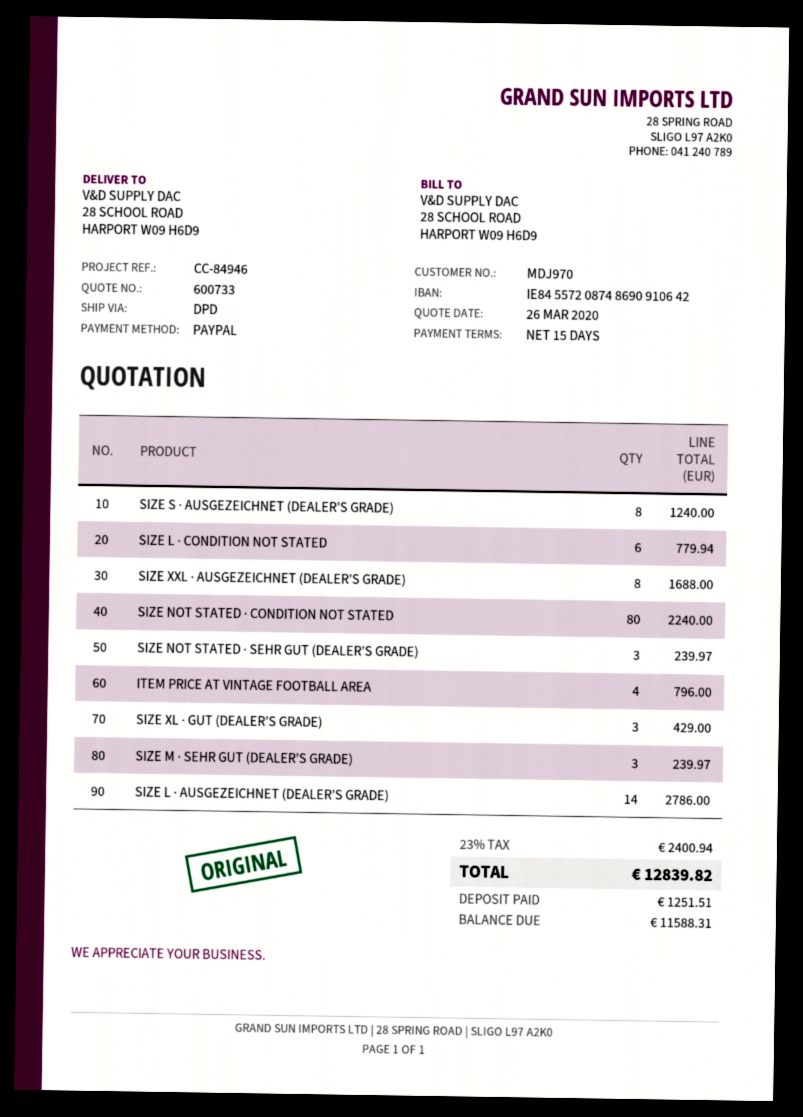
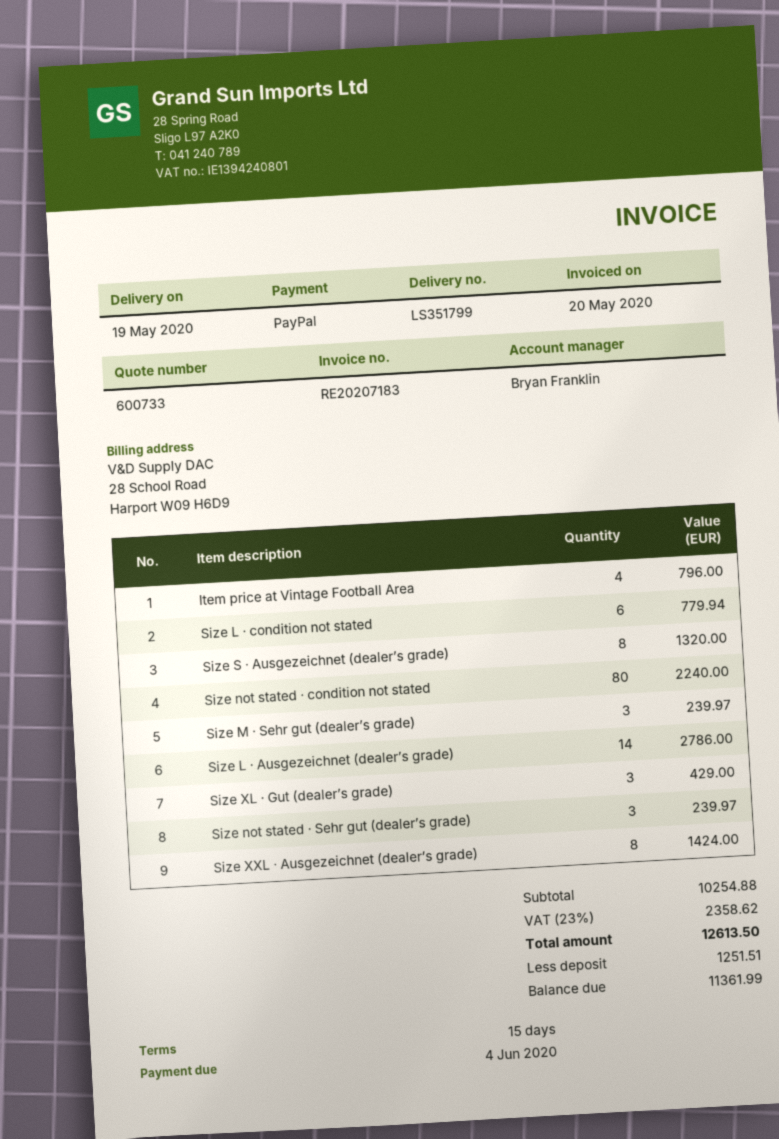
SIZE S · AUSGEZEICHNET (DEALER’S GRADE): 8 for 1240.00 -> 8 for 1320.00
SIZE XXL · AUSGEZEICHNET (DEALER’S GRADE): 8 for 1688.00 -> 8 for 1424.00
tax: 23% = 2400.94 -> 23% = 2358.62
total: 12839.82 -> 12613.50
balance: 11588.31 -> 11361.99

